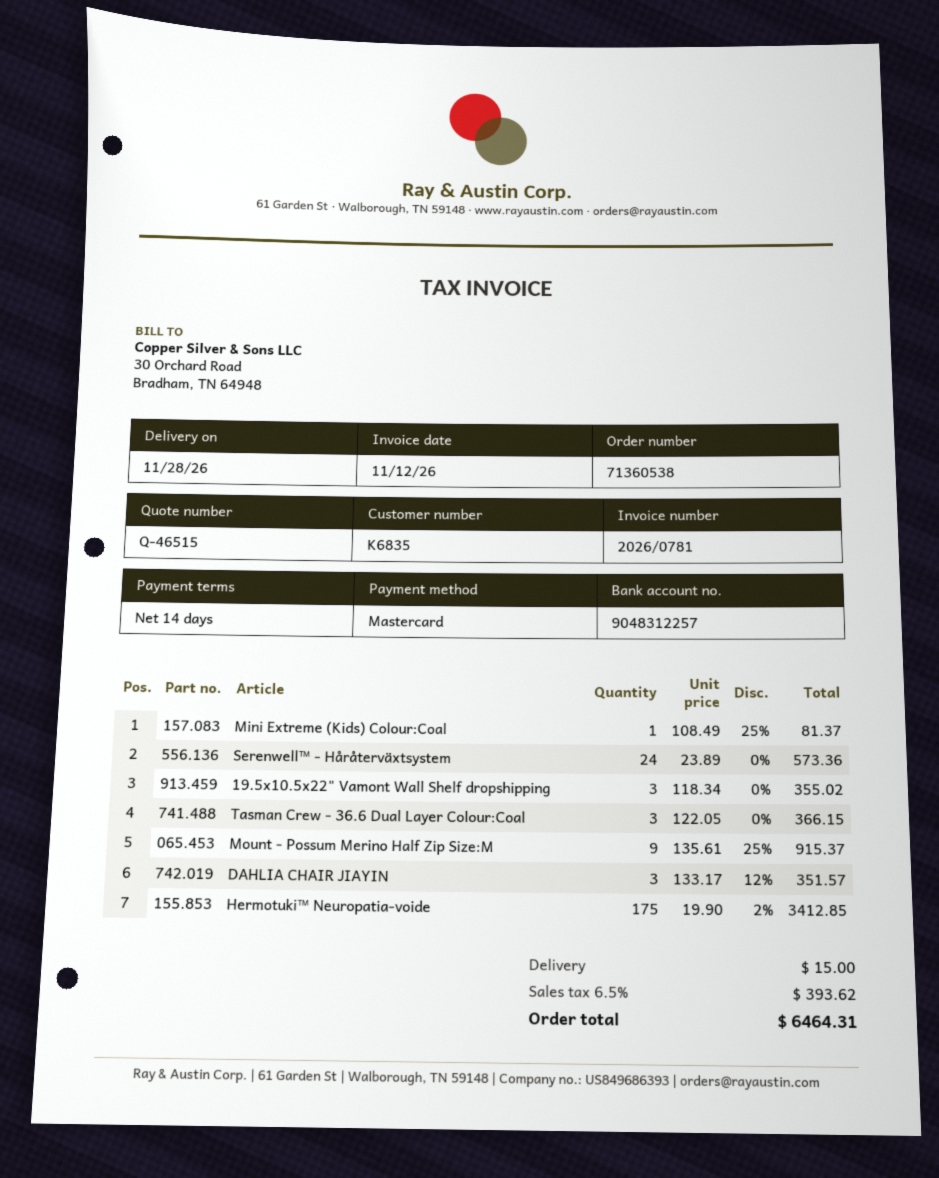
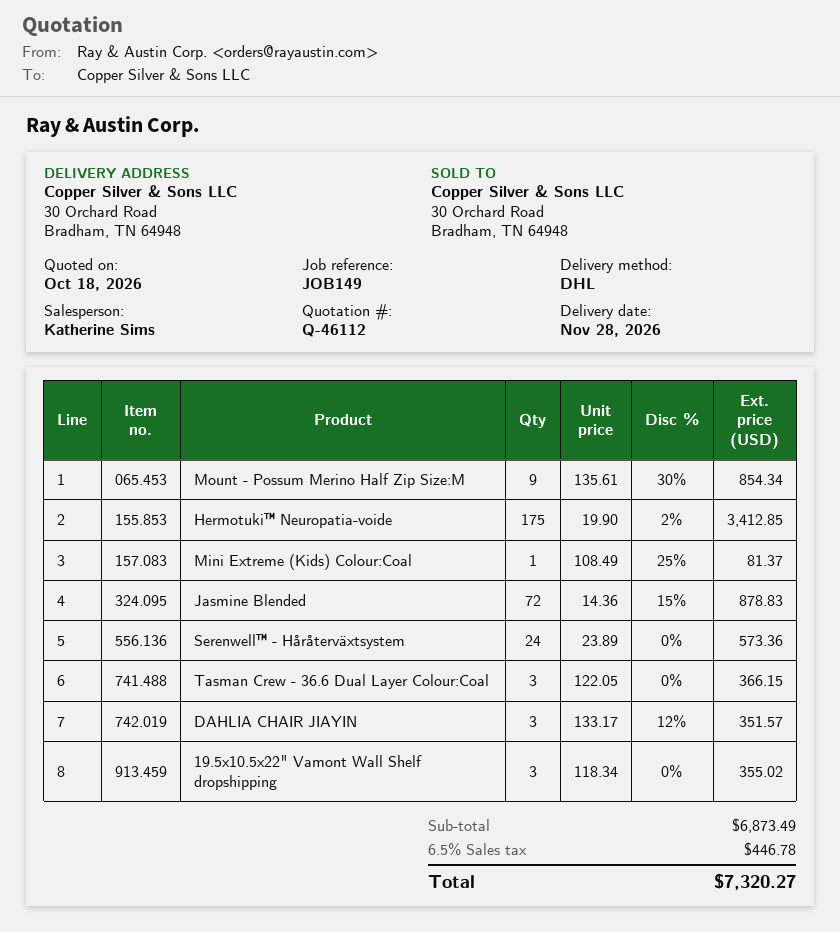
quote number: Q-46515 -> Q-46112
Mount - Possum Merino Half Zip Size:M: 9 x 135.61 - 25% = 915.37 -> 9 x 135.61 - 30% = 854.34
Jasmine Blended: none -> 72 x 14.36 - 15% = 878.83
shipping: 15.00 -> none
tax: 6.5% = 393.62 -> 6.5% = 446.78
total: 6464.31 -> 7320.27

